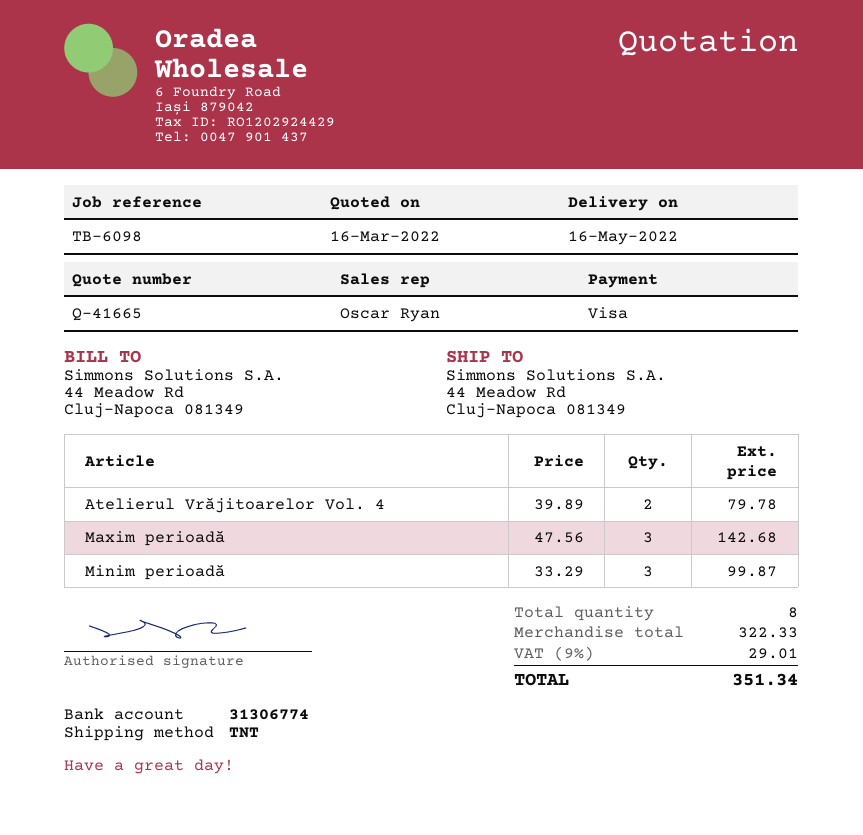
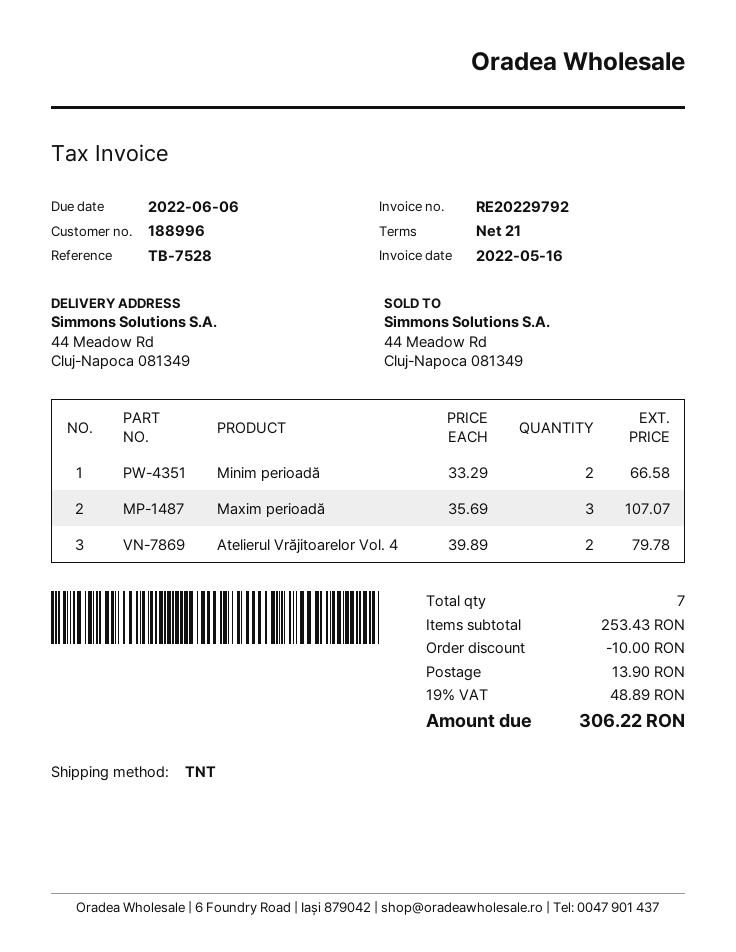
reference: TB-6098 -> TB-7528
Maxim perioadă: 3 x 47.56 = 142.68 -> 3 x 35.69 = 107.07
Minim perioadă: 3 x 33.29 = 99.87 -> 2 x 33.29 = 66.58
total quantity: 8 -> 7
subtotal: 322.33 -> 253.43
discount: none -> 10.00
shipping: none -> 13.90
tax: 9% = 29.01 -> 19% = 48.89
total: 351.34 -> 306.22

